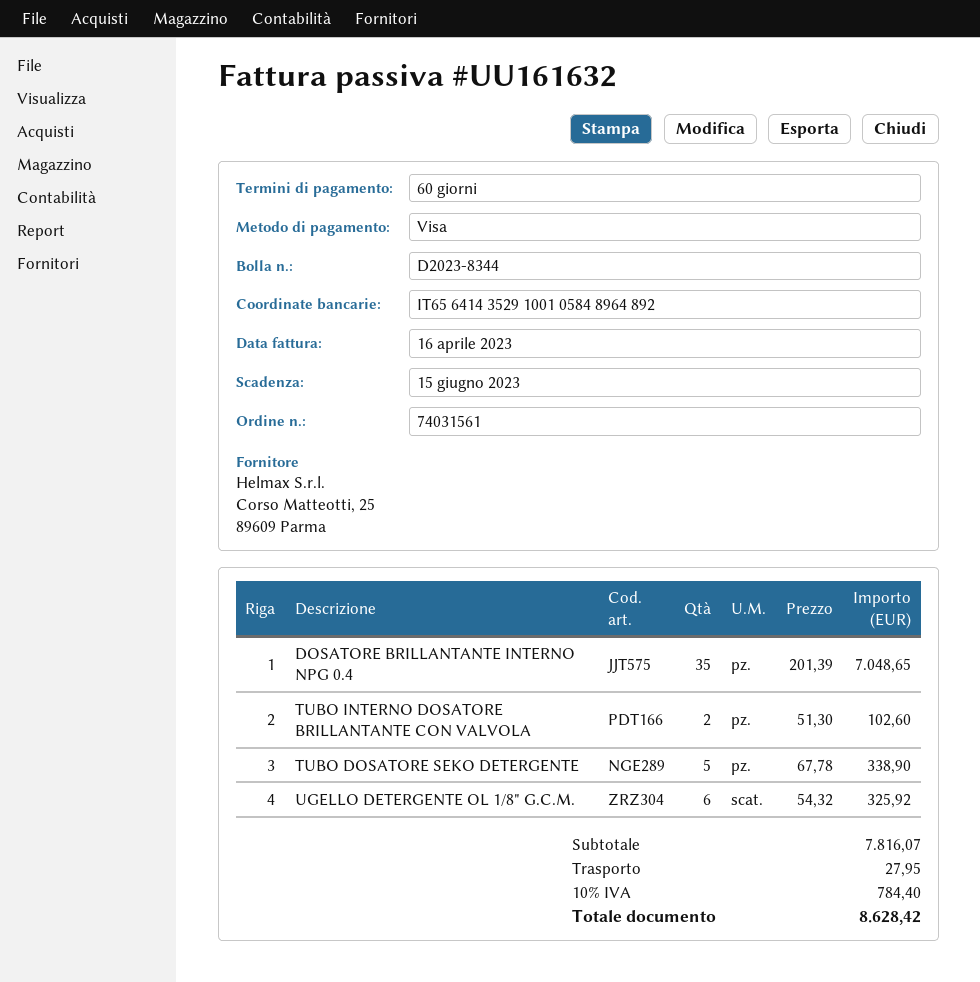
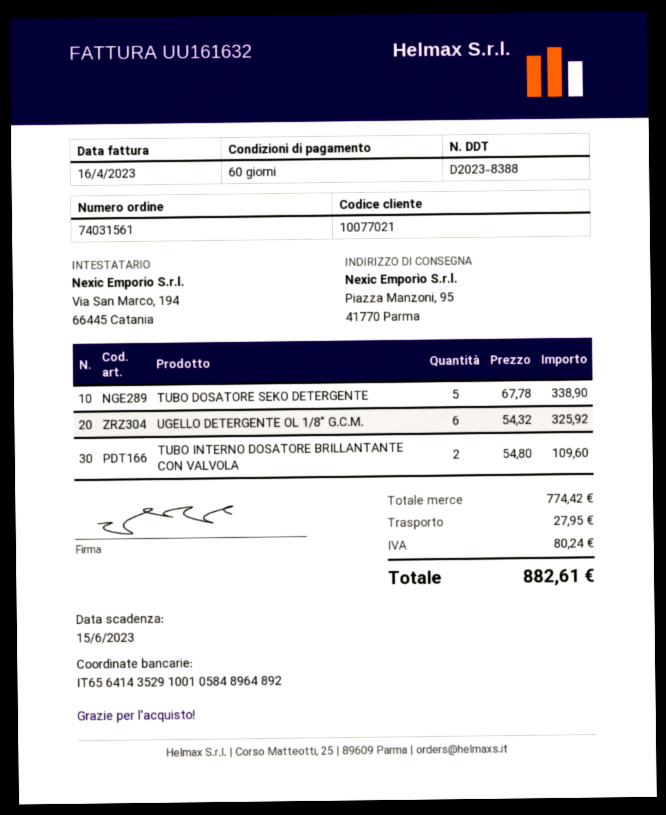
delivery note number: D2023-8344 -> D2023-8388
DOSATORE BRILLANTANTE INTERNO NPG 0.4: 35 x 201.39 = 7048.65 -> none
TUBO INTERNO DOSATORE BRILLANTANTE CON VALVOLA: 2 x 51.30 = 102.60 -> 2 x 54.80 = 109.60
subtotal: 7816.07 -> 774.42
tax: 784.40 -> 80.24
total: 8628.42 -> 882.61

